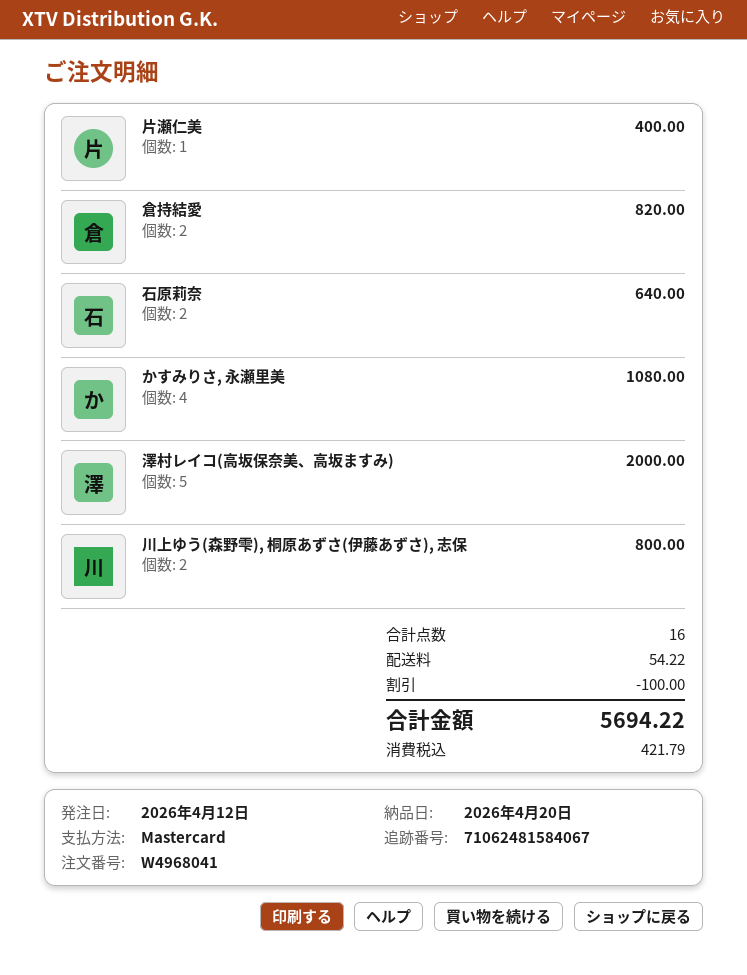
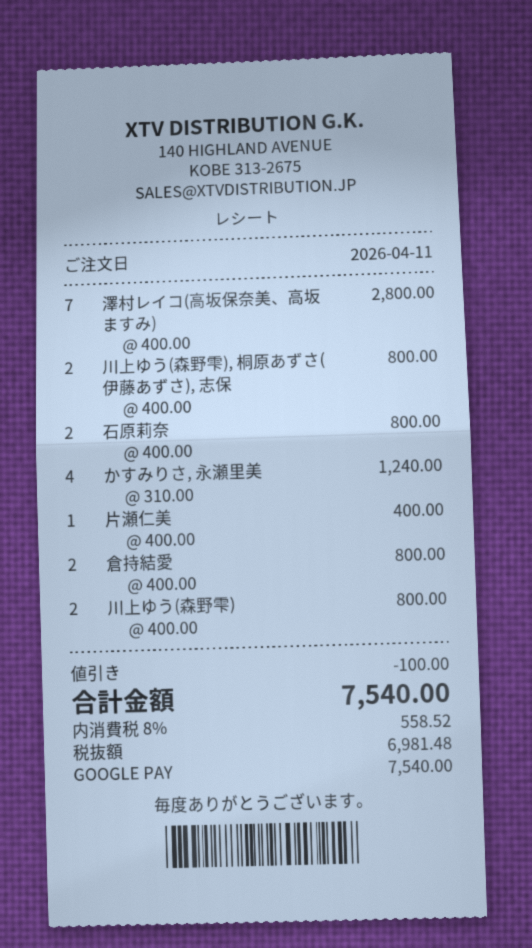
order date: 2026-04-12 -> 2026-04-11
payment method: Mastercard -> Google Pay
倉持結愛: 2 for 820.00 -> 2 for 800.00
石原莉奈: 2 for 640.00 -> 2 for 800.00
かすみりさ, 永瀬里美: 4 for 1080.00 -> 4 for 1240.00
澤村レイコ(高坂保奈美、高坂ますみ): 5 for 2000.00 -> 7 for 2800.00
川上ゆう(森野雫): none -> 2 for 800.00
shipping: 54.22 -> none
tax: 421.79 -> 558.52
total: 5694.22 -> 7540.00

